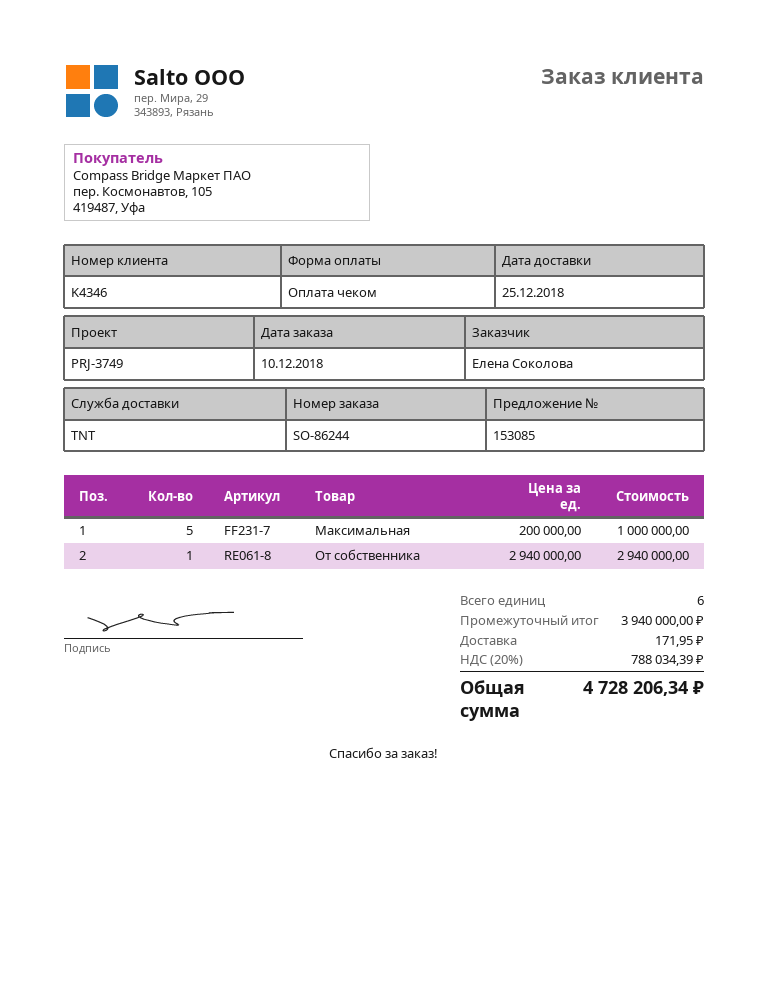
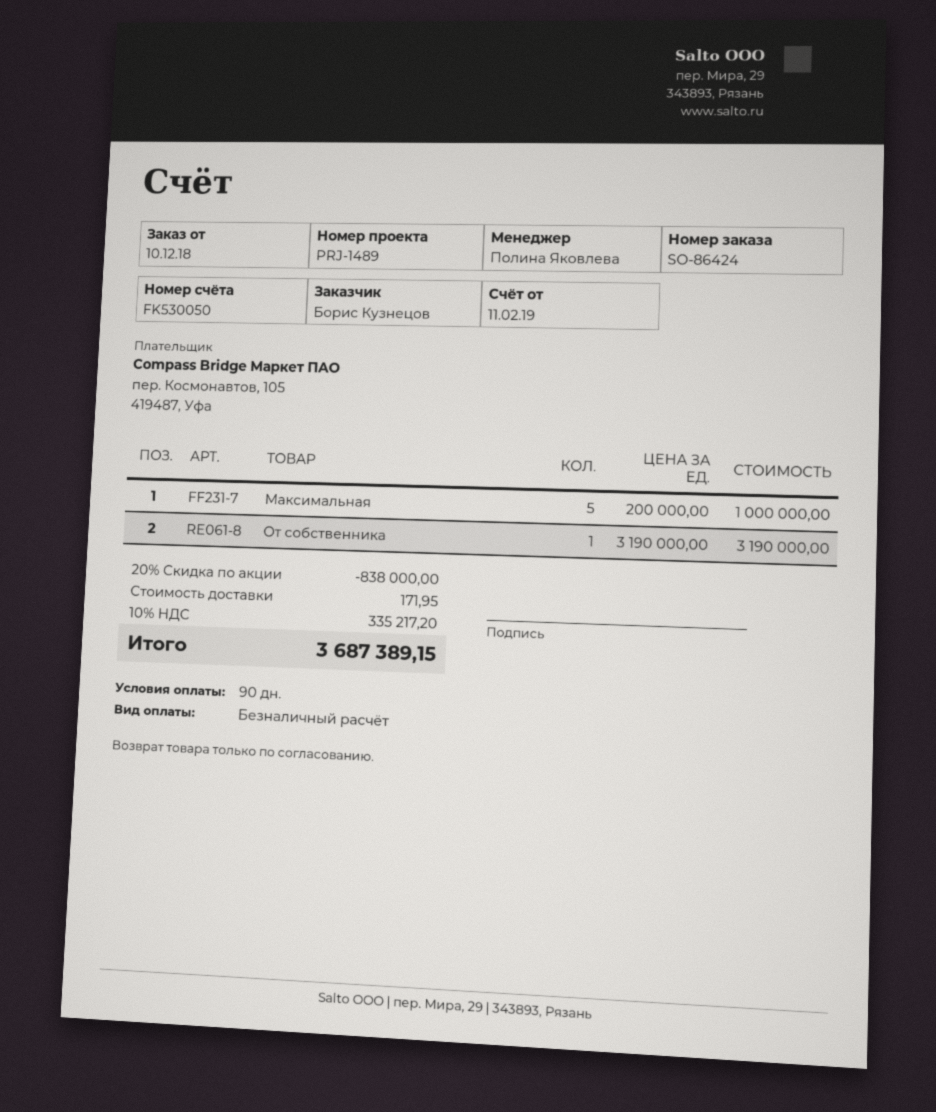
order number: SO-86244 -> SO-86424
reference: PRJ-3749 -> PRJ-1489
ordered by: Елена Соколова -> Борис Кузнецов
payment method: cheque -> bank transfer
От собственника: 1 x 2940000.00 = 2940000.00 -> 1 x 3190000.00 = 3190000.00
discount: none -> 20% = 838000.00
tax: 20% = 788034.39 -> 10% = 335217.20
total: 4728206.34 -> 3687389.15

